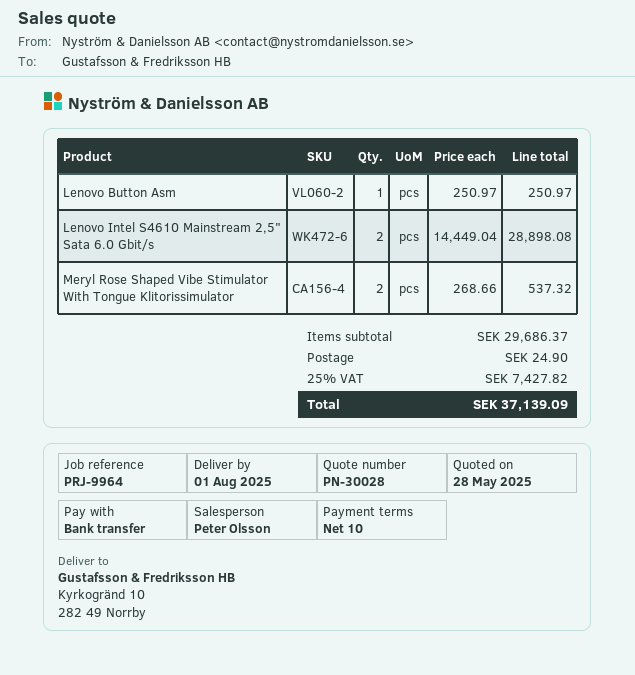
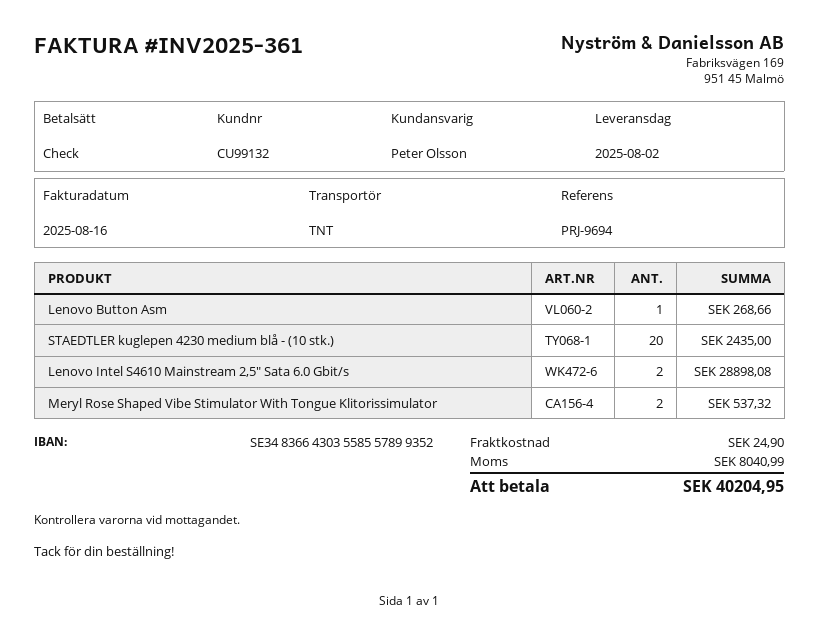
delivery date: 2025-08-01 -> 2025-08-02
reference: PRJ-9964 -> PRJ-9694
payment method: bank transfer -> cheque
Lenovo Button Asm: 1 for 250.97 -> 1 for 268.66
STAEDTLER kuglepen 4230 medium blå - (10 stk.): none -> 20 for 2435.00
tax: 7427.82 -> 8040.99
total: 37139.09 -> 40204.95

